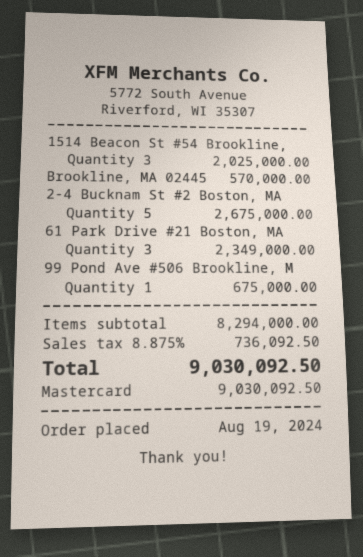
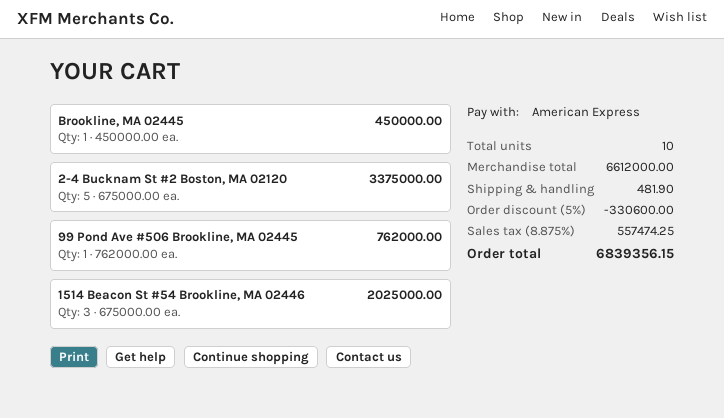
payment method: Mastercard -> American Express
Brookline, MA 02445: 1 for 570000.00 -> 1 for 450000.00
2-4 Bucknam St #2 Boston, MA: 5 for 2675000.00 -> 5 for 3375000.00
61 Park Drive #21 Boston, MA: 3 for 2349000.00 -> none
99 Pond Ave #506 Brookline, M: 1 for 675000.00 -> 1 for 762000.00
subtotal: 8294000.00 -> 6612000.00
discount: none -> 5% = 330600.00
shipping: none -> 481.90
tax: 8.875% = 736092.50 -> 8.875% = 557474.25
total: 9030092.50 -> 6839356.15

